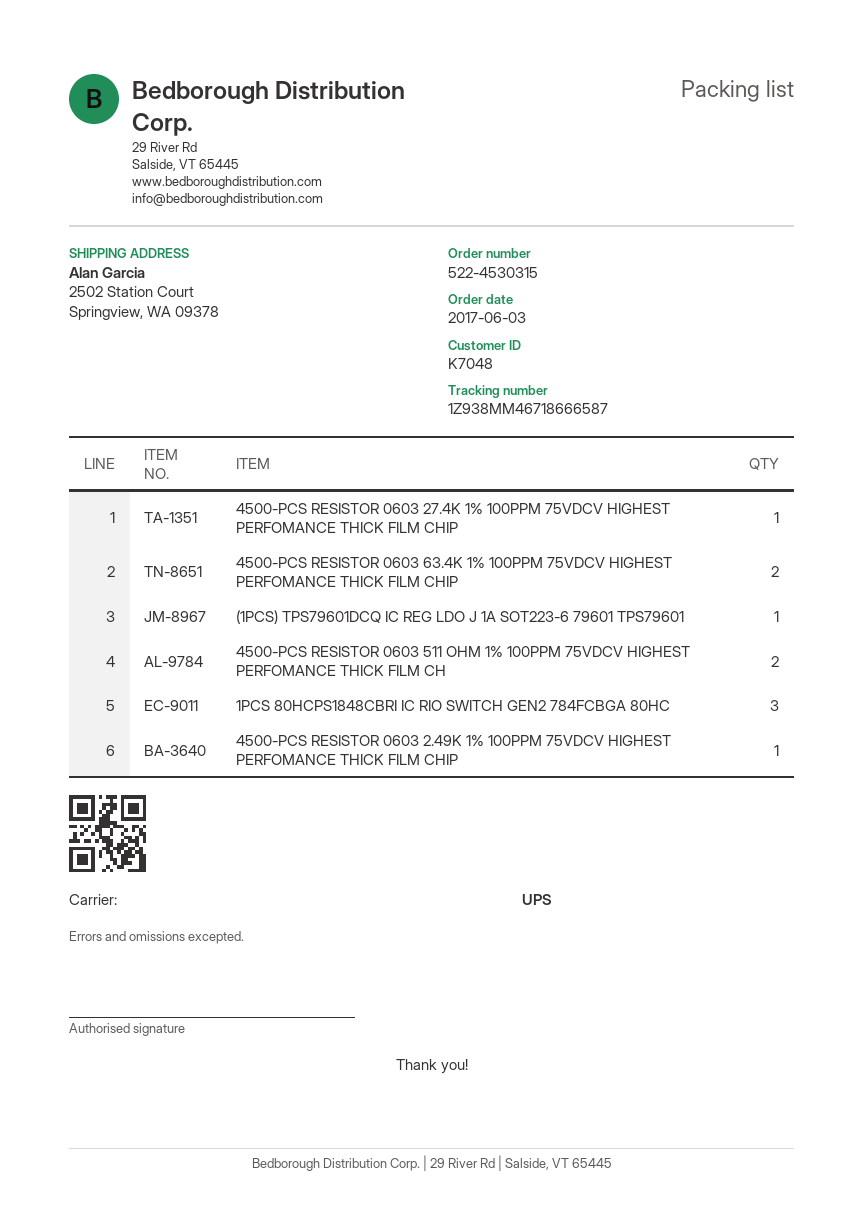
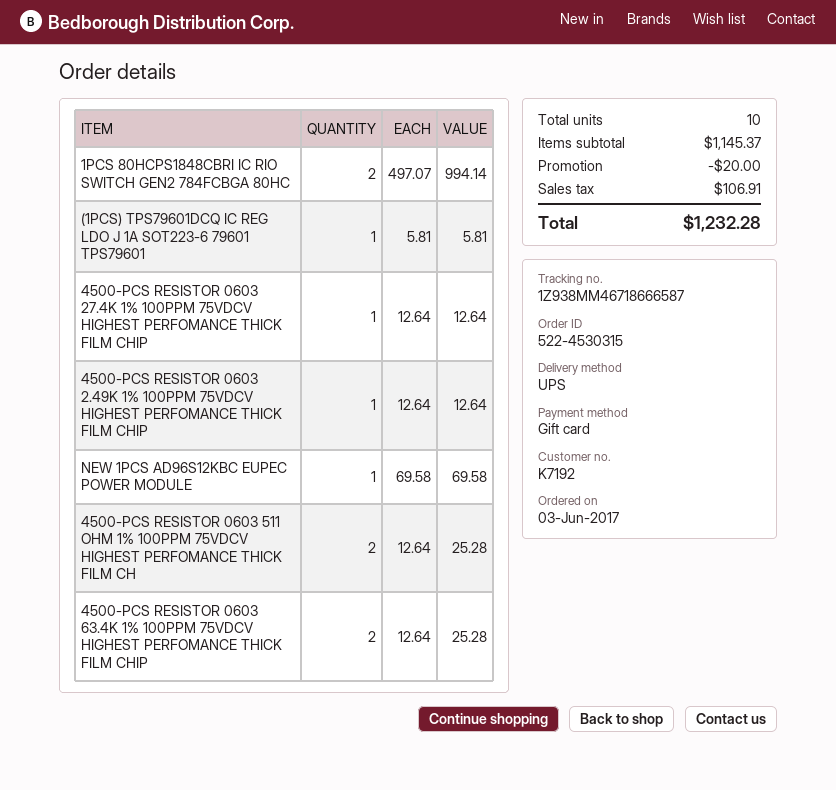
customer number: K7048 -> K7192
1PCS 80HCPS1848CBRI IC RIO SWITCH GEN2 784FCBGA 80HC: 3 -> 2
NEW 1PCS AD96S12KBC EUPEC POWER MODULE: none -> 1

